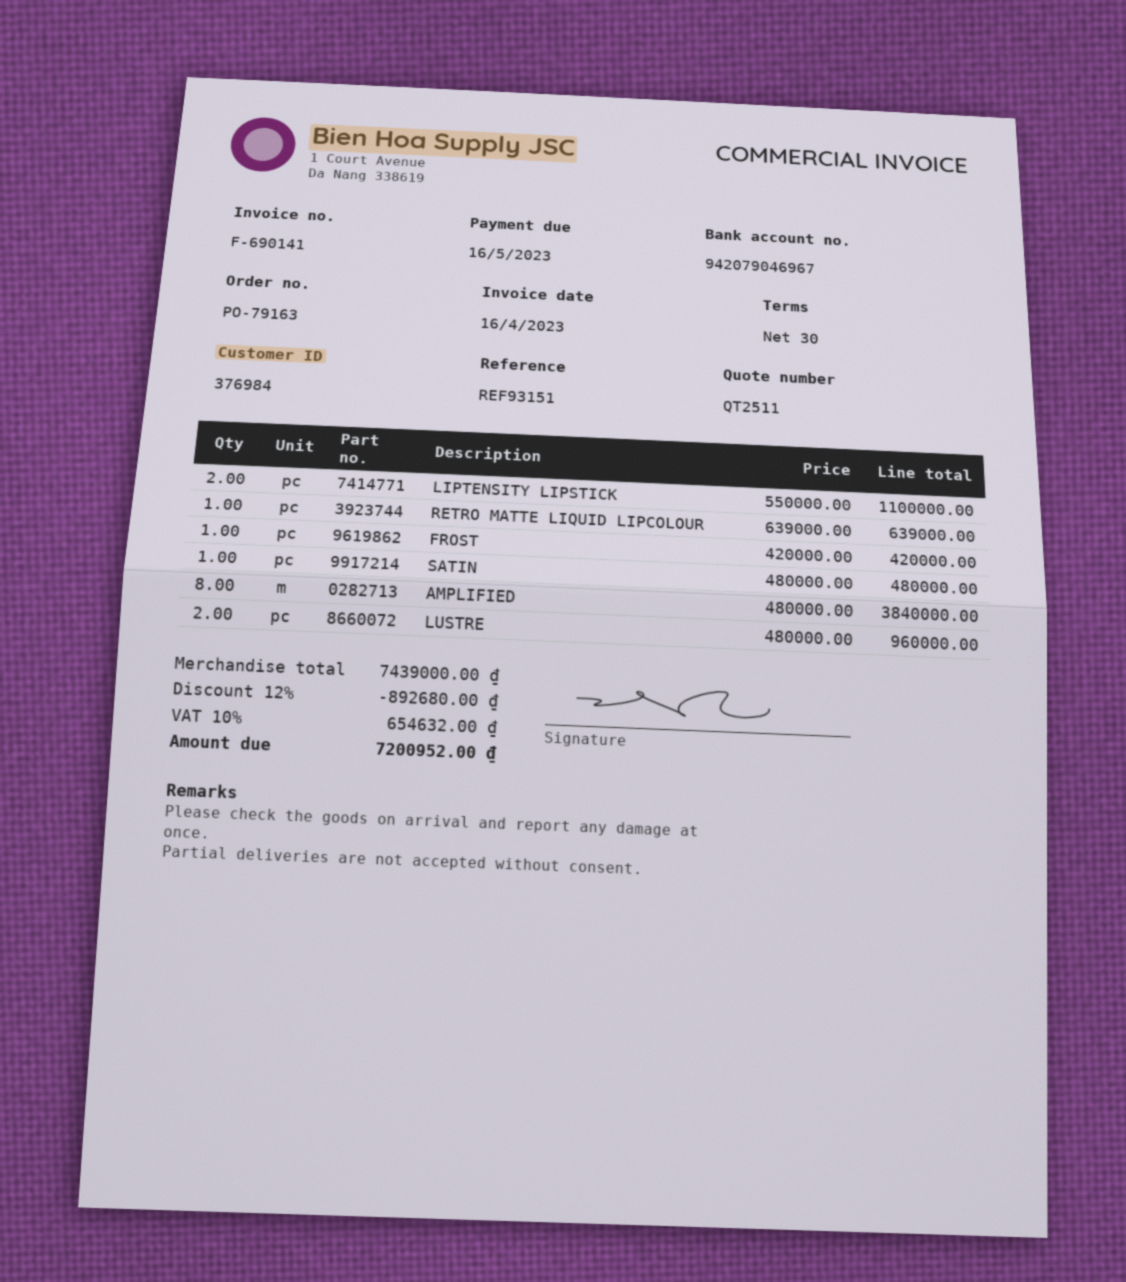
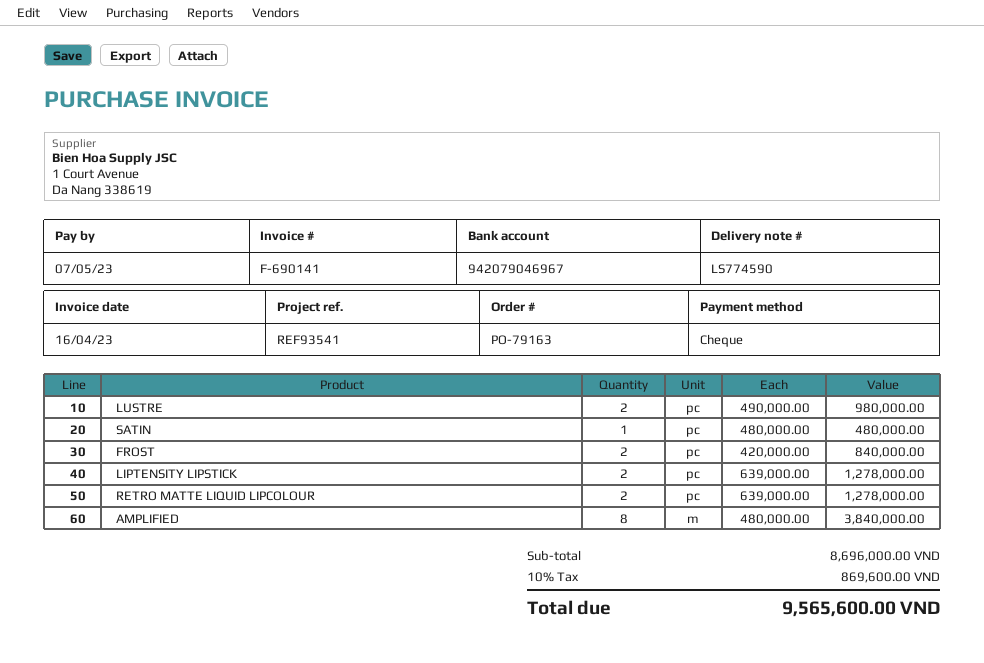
due date: 2023-05-16 -> 2023-05-07
reference: REF93151 -> REF93541
LIPTENSITY LIPSTICK: 2 x 550000.00 = 1100000.00 -> 2 x 639000.00 = 1278000.00
RETRO MATTE LIQUID LIPCOLOUR: 1 x 639000.00 = 639000.00 -> 2 x 639000.00 = 1278000.00
FROST: 1 x 420000.00 = 420000.00 -> 2 x 420000.00 = 840000.00
LUSTRE: 2 x 480000.00 = 960000.00 -> 2 x 490000.00 = 980000.00
subtotal: 7439000.00 -> 8696000.00
discount: 12% = 892680.00 -> none
tax: 10% = 654632.00 -> 10% = 869600.00
total: 7200952.00 -> 9565600.00

